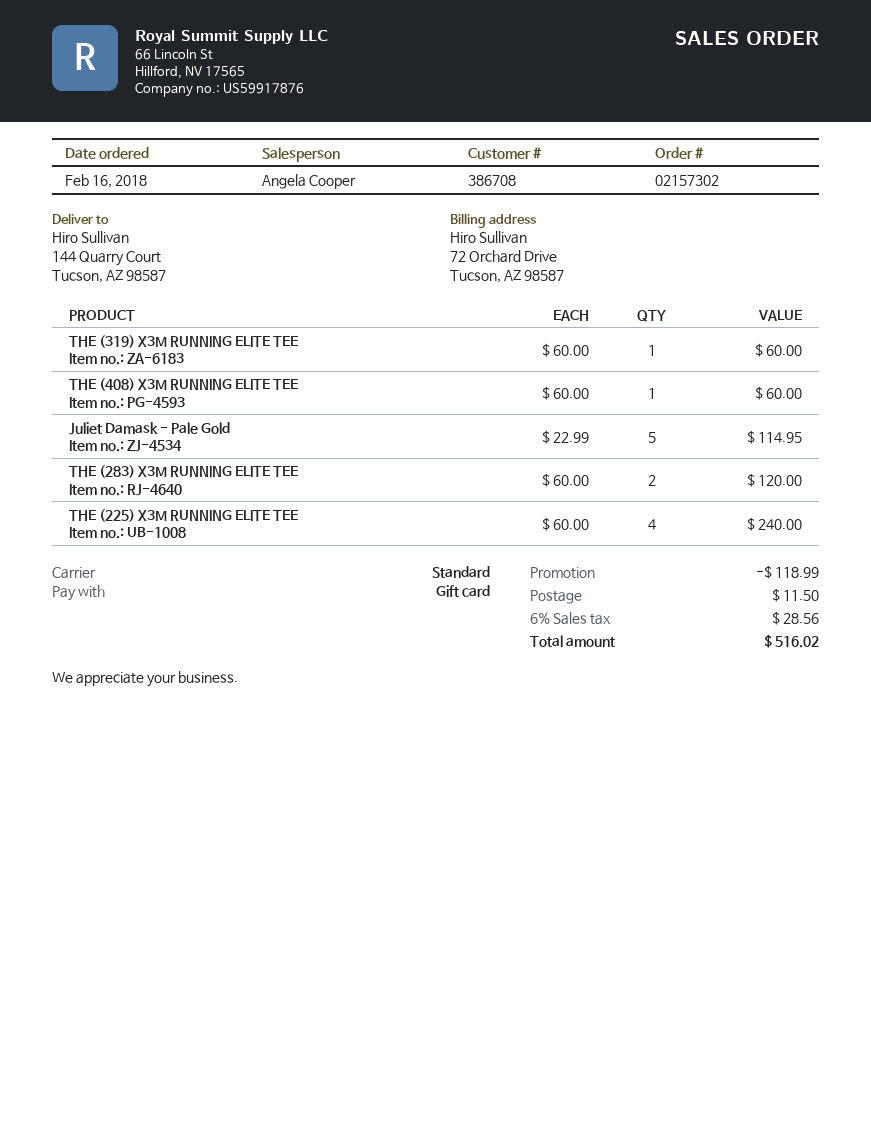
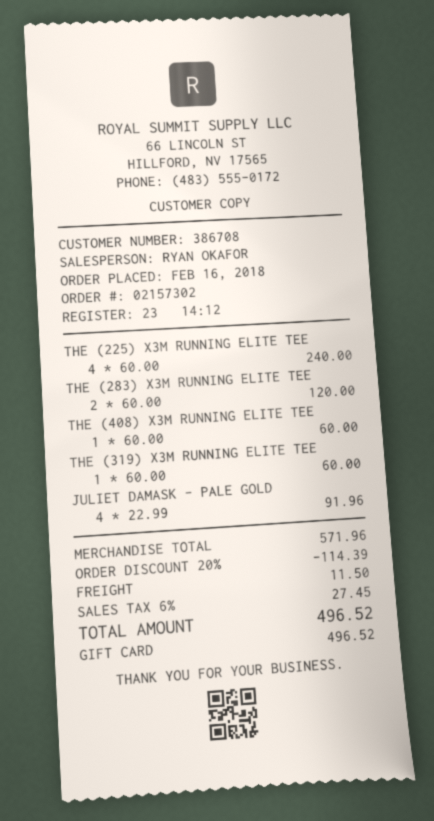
sales rep: Angela Cooper -> RYAN OKAFOR
Juliet Damask - Pale Gold: 5 x 22.99 = 114.95 -> 4 x 22.99 = 91.96
discount: 118.99 -> 114.39
tax: 6% = 28.56 -> 6% = 27.45
total: 516.02 -> 496.52

